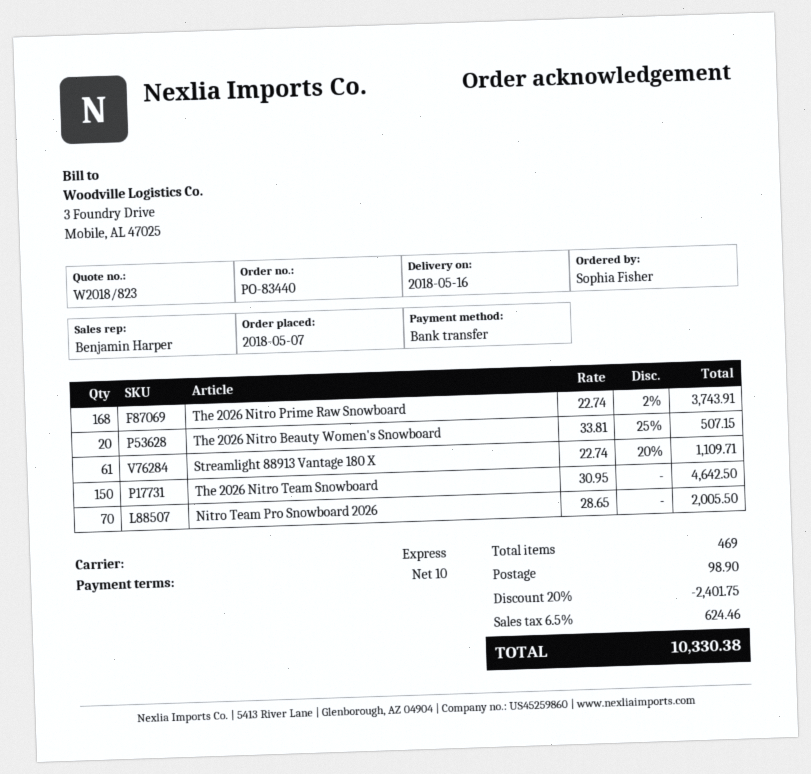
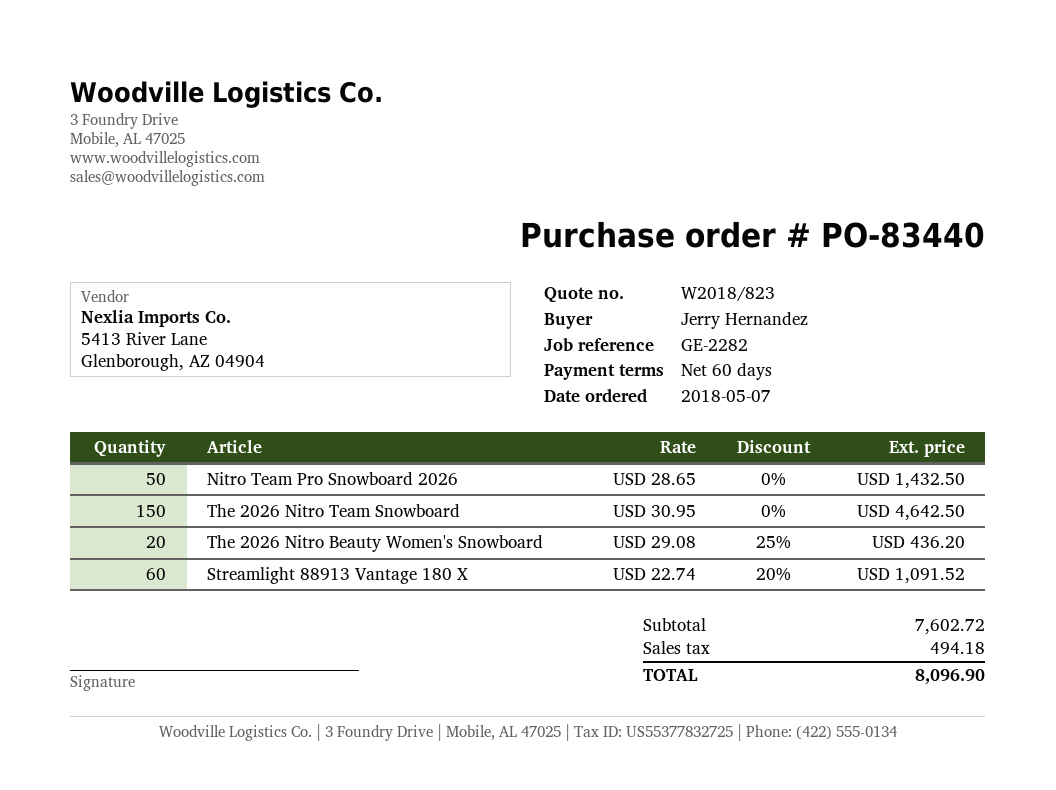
payment terms: 10 days -> 60 days
ordered by: Sophia Fisher -> Jerry Hernandez
The 2026 Nitro Prime Raw Snowboard: 168 x 22.74 - 2% = 3743.91 -> none
The 2026 Nitro Beauty Women's Snowboard: 20 x 33.81 - 25% = 507.15 -> 20 x 29.08 - 25% = 436.20
Streamlight 88913 Vantage 180 X: 61 x 22.74 - 20% = 1109.71 -> 60 x 22.74 - 20% = 1091.52
Nitro Team Pro Snowboard 2026: 70 x 28.65 = 2005.50 -> 50 x 28.65 = 1432.50
discount: 20% = 2401.75 -> none
shipping: 98.90 -> none
tax: 624.46 -> 494.18
total: 10330.38 -> 8096.90

